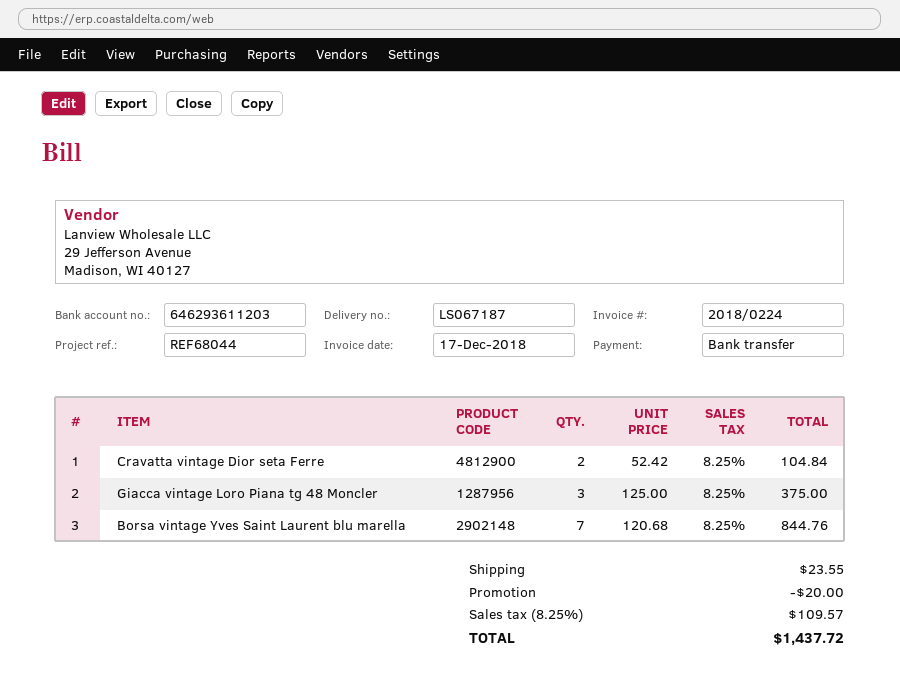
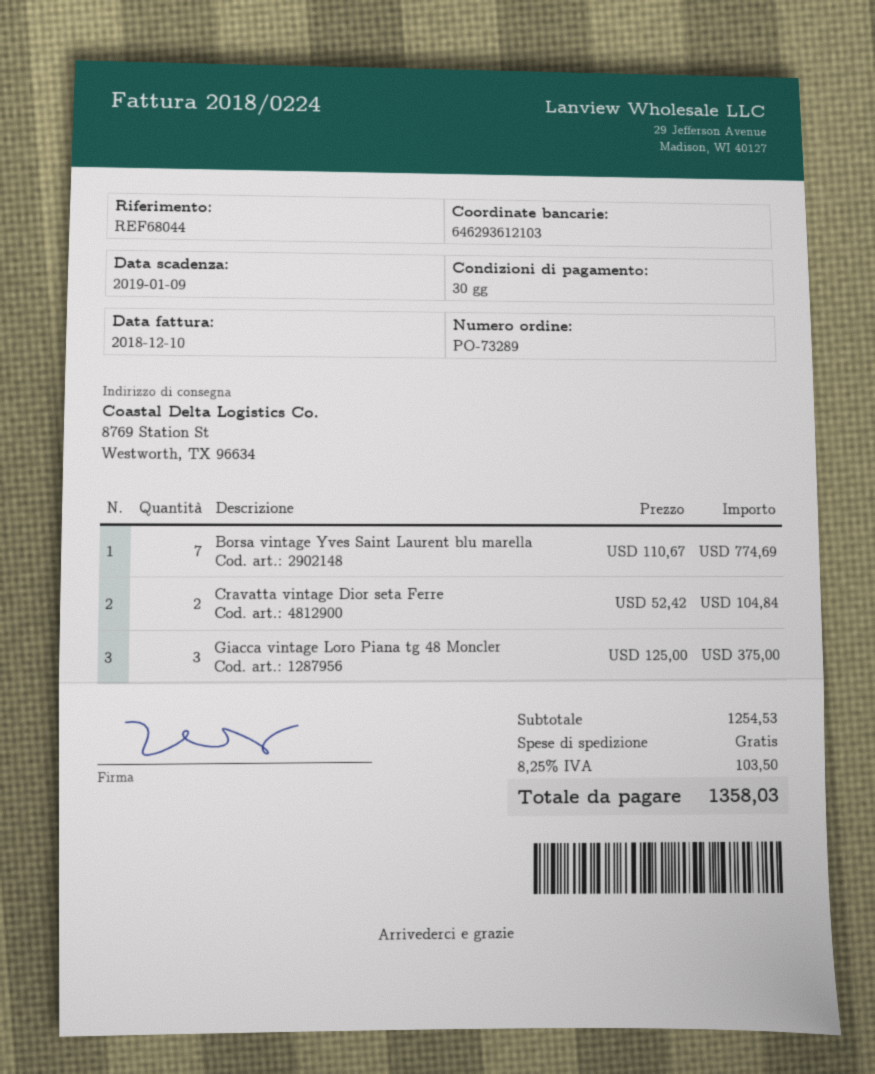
invoice date: 2018-12-17 -> 2018-12-10
bank account: 646293611203 -> 646293612103
Borsa vintage Yves Saint Laurent blu marella: 7 x 120.68 = 844.76 -> 7 x 110.67 = 774.69
discount: 20.00 -> none
shipping: 23.55 -> 0.00
tax: 8.25% = 109.57 -> 8.25% = 103.50
total: 1437.72 -> 1358.03

